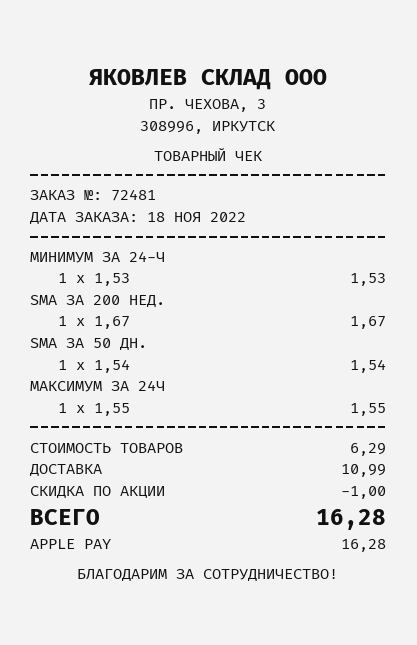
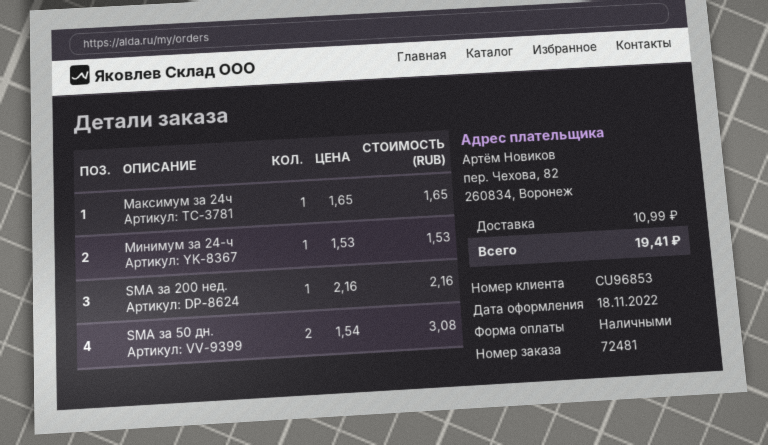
payment method: Apple Pay -> cash
SMA ЗА 200 НЕД.: 1 x 1.67 = 1.67 -> 1 x 2.16 = 2.16
SMA ЗА 50 ДН.: 1 x 1.54 = 1.54 -> 2 x 1.54 = 3.08
МАКСИМУМ ЗА 24Ч: 1 x 1.55 = 1.55 -> 1 x 1.65 = 1.65
discount: 1.00 -> none
total: 16.28 -> 19.41

